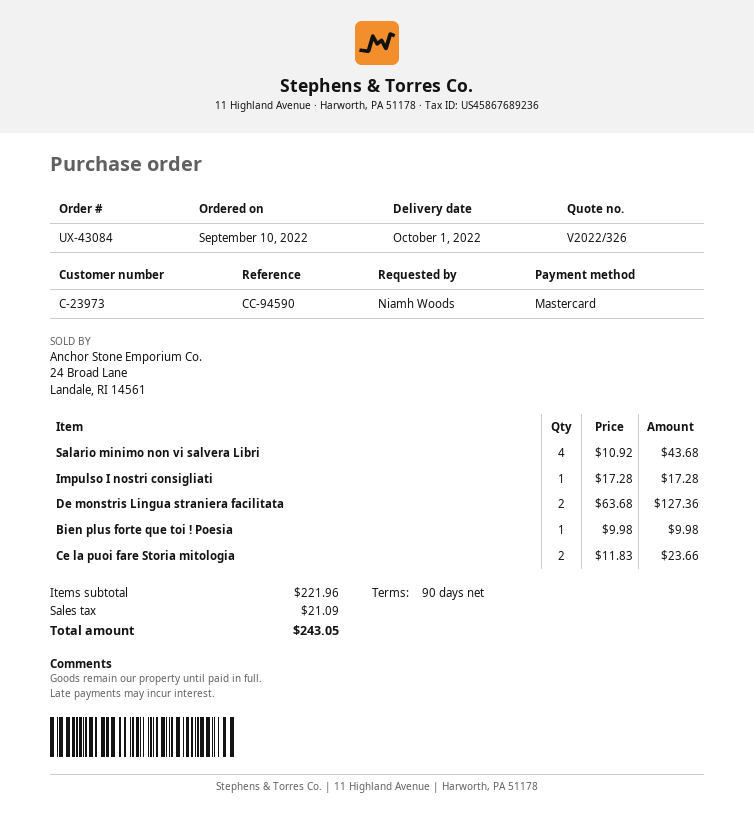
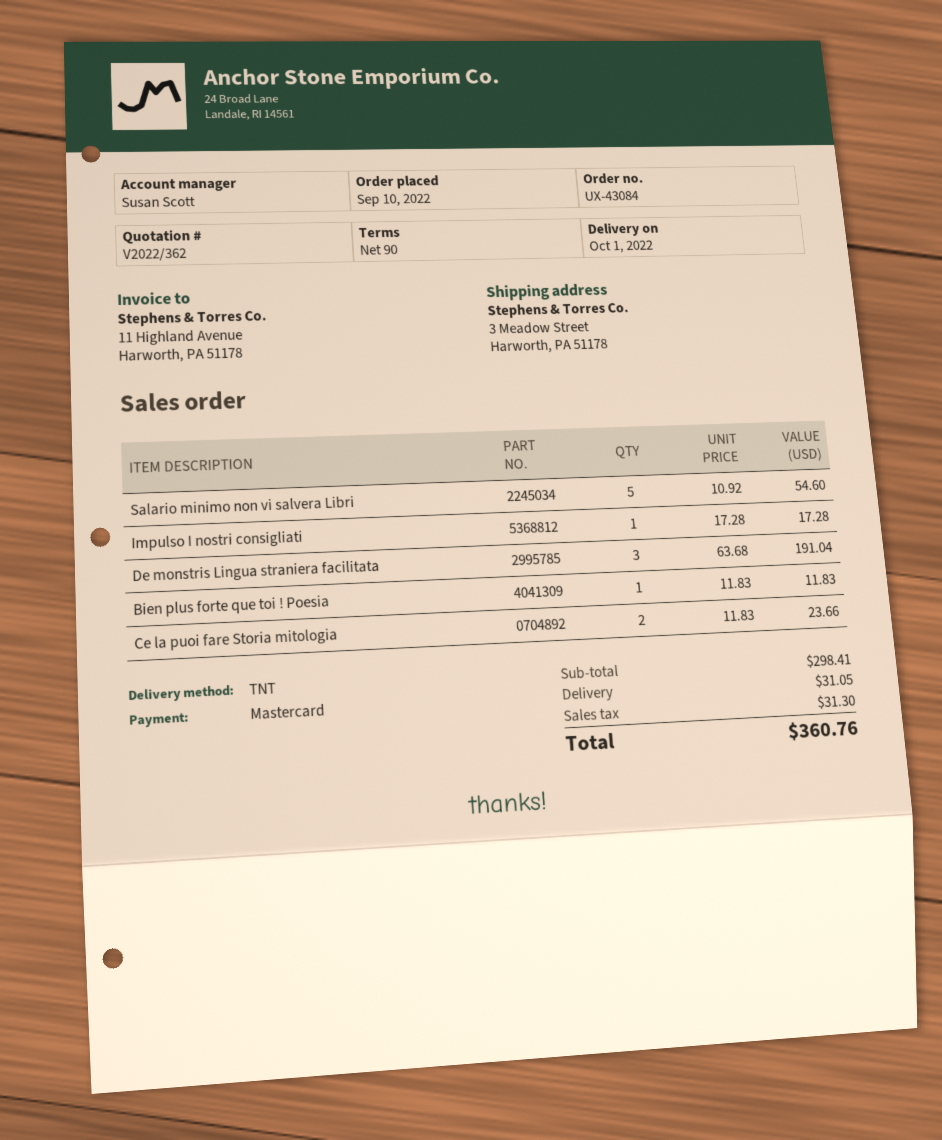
quote number: V2022/326 -> V2022/362
Salario minimo non vi salvera Libri: 4 x 10.92 = 43.68 -> 5 x 10.92 = 54.60
De monstris Lingua straniera facilitata: 2 x 63.68 = 127.36 -> 3 x 63.68 = 191.04
Bien plus forte que toi ! Poesia: 1 x 9.98 = 9.98 -> 1 x 11.83 = 11.83
subtotal: 221.96 -> 298.41
shipping: none -> 31.05
tax: 21.09 -> 31.30
total: 243.05 -> 360.76

